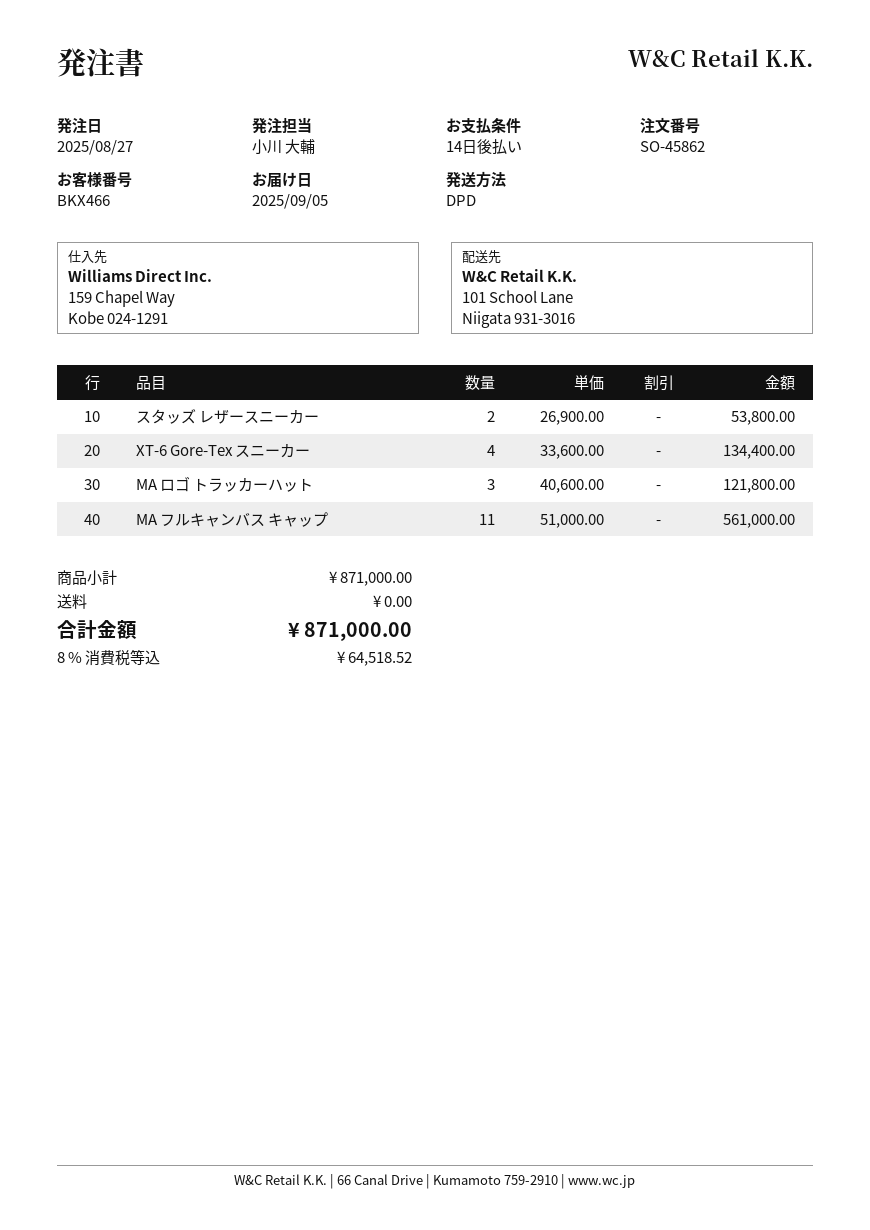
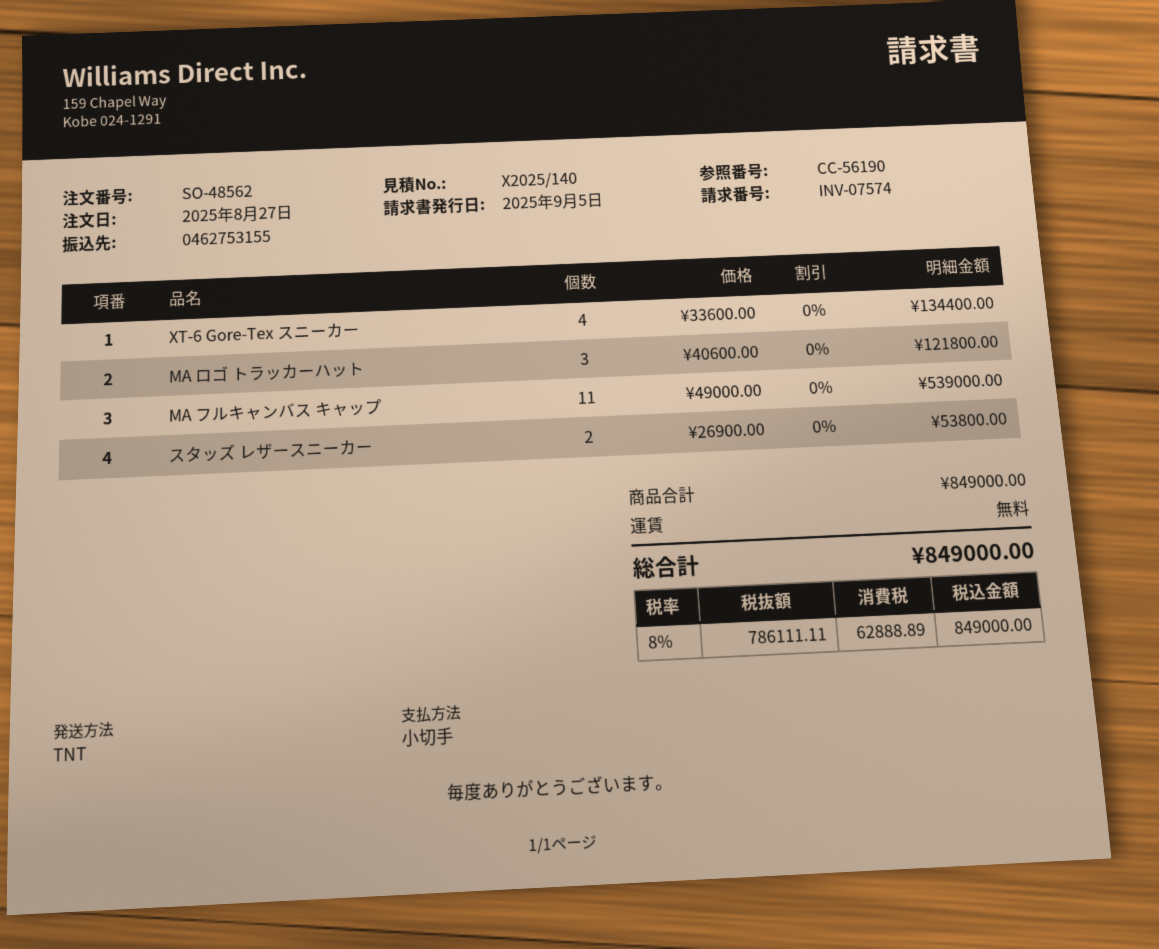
order number: SO-45862 -> SO-48562
shipping method: DPD -> TNT
MA フルキャンバス キャップ: 11 x 51000.00 = 561000.00 -> 11 x 49000.00 = 539000.00
subtotal: 871000.00 -> 849000.00
tax: 8% = 64518.52 -> 8% = 62888.89
total: 871000.00 -> 849000.00

